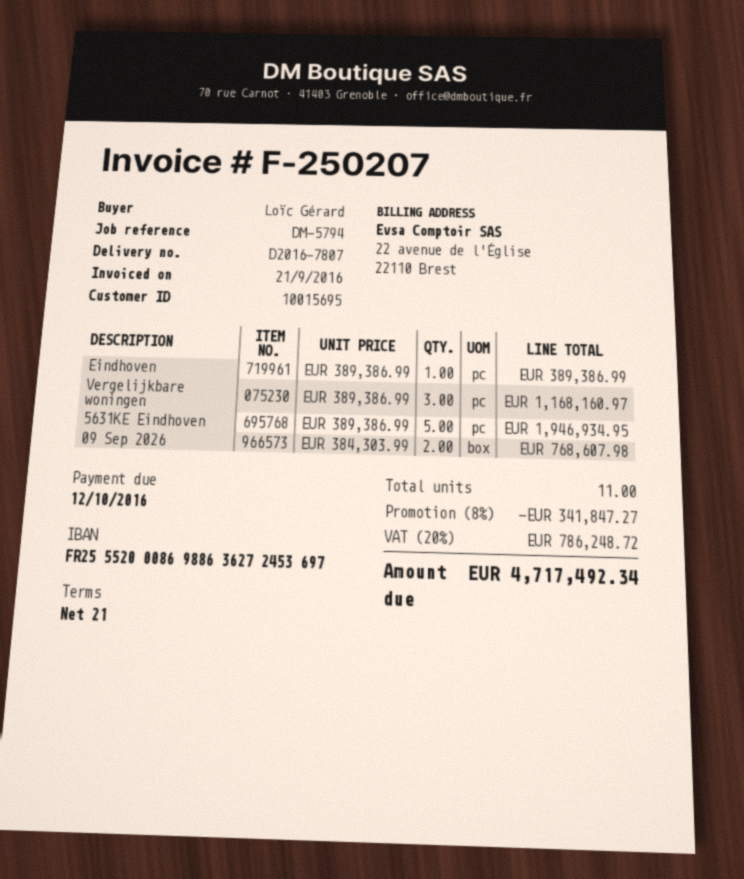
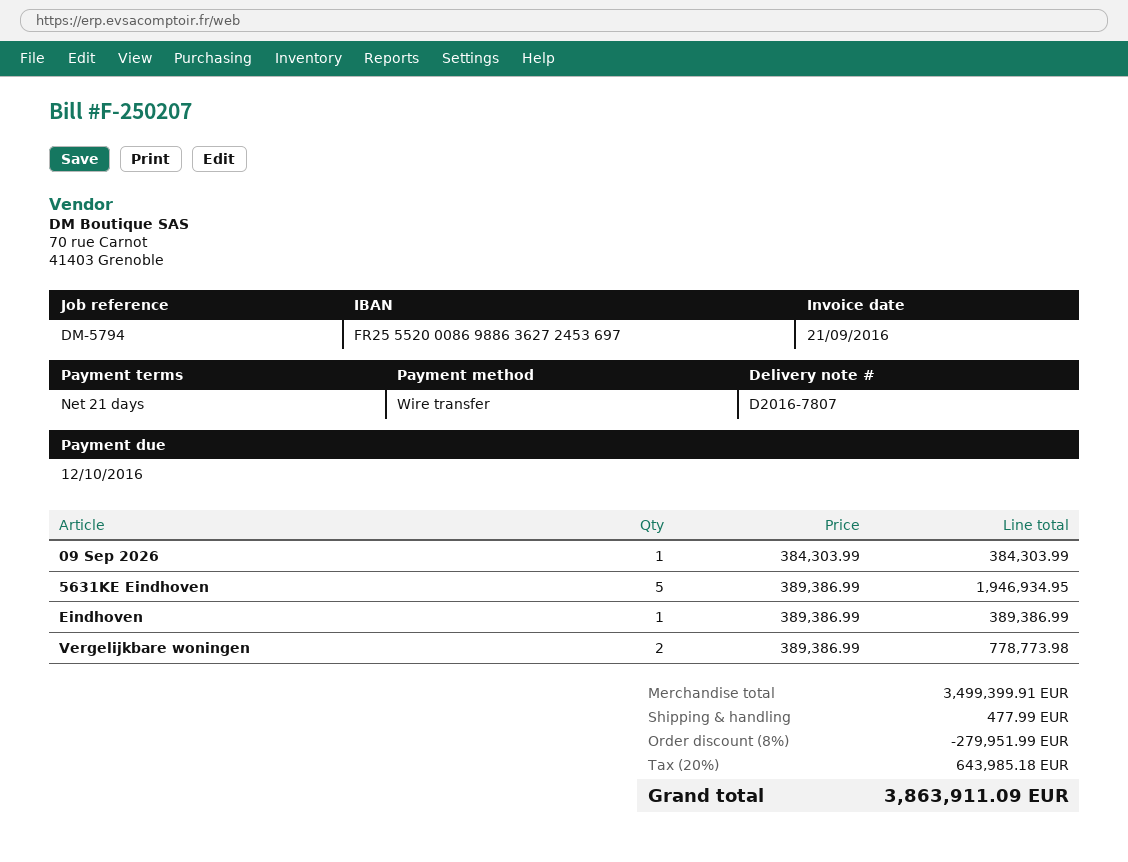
Vergelijkbare woningen: 3 x 389386.99 = 1168160.97 -> 2 x 389386.99 = 778773.98
09 Sep 2026: 2 x 384303.99 = 768607.98 -> 1 x 384303.99 = 384303.99
discount: 8% = 341847.27 -> 8% = 279951.99
shipping: none -> 477.99
tax: 20% = 786248.72 -> 20% = 643985.18
total: 4717492.34 -> 3863911.09

